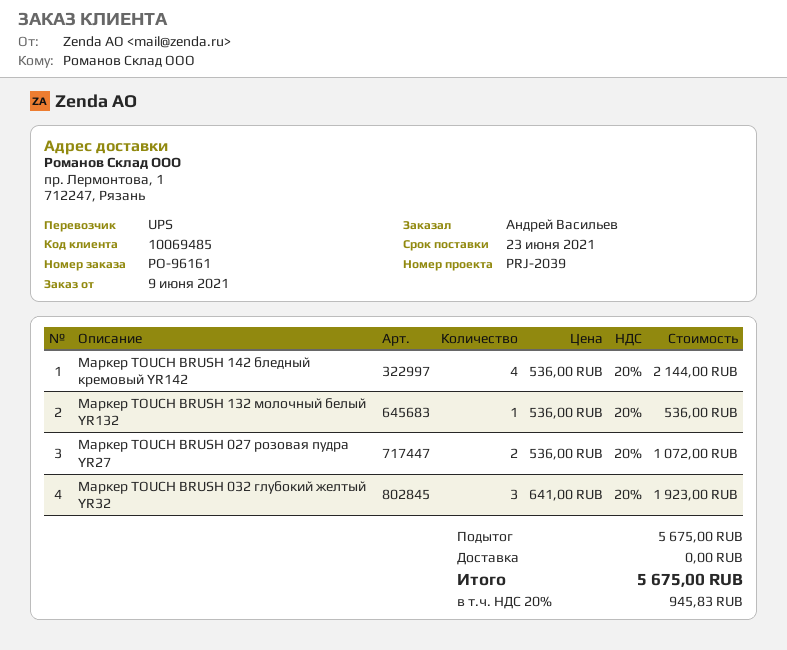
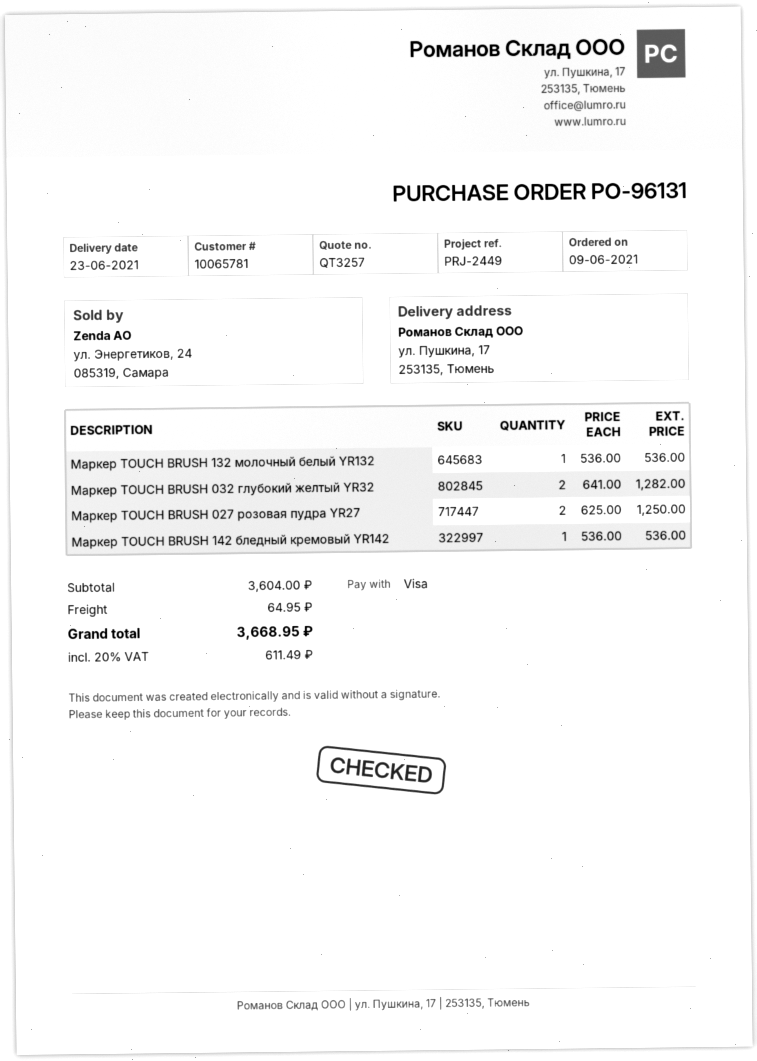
order number: PO-96161 -> PO-96131
customer number: 10069485 -> 10065781
reference: PRJ-2039 -> PRJ-2449
ship to: пр. Лермонтова, 1, 712247, Рязань -> ул. Пушкина, 17, 253135, Тюмень
Маркер TOUCH BRUSH 142 бледный кремовый YR142: 4 x 536.00 = 2144.00 -> 1 x 536.00 = 536.00
Маркер TOUCH BRUSH 027 розовая пудра YR27: 2 x 536.00 = 1072.00 -> 2 x 625.00 = 1250.00
Маркер TOUCH BRUSH 032 глубокий желтый YR32: 3 x 641.00 = 1923.00 -> 2 x 641.00 = 1282.00
subtotal: 5675.00 -> 3604.00
shipping: 0.00 -> 64.95
tax: 20% = 945.83 -> 20% = 611.49
total: 5675.00 -> 3668.95

